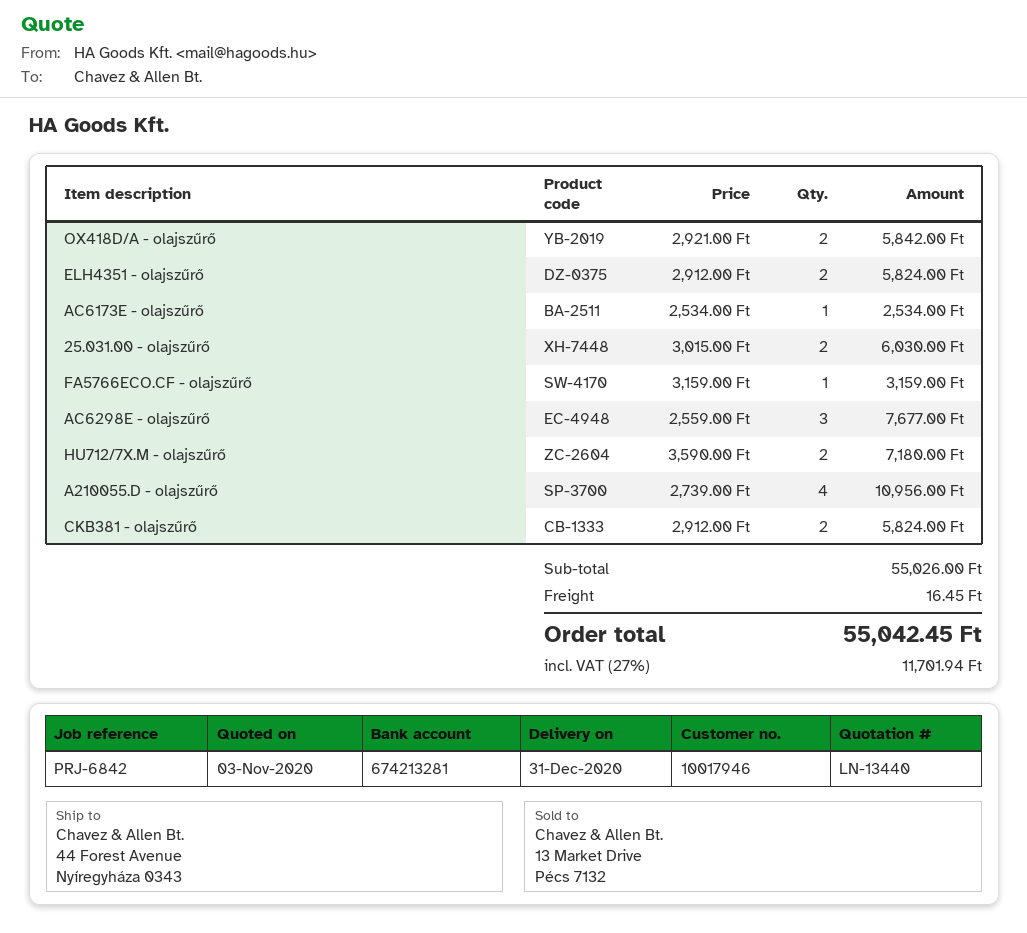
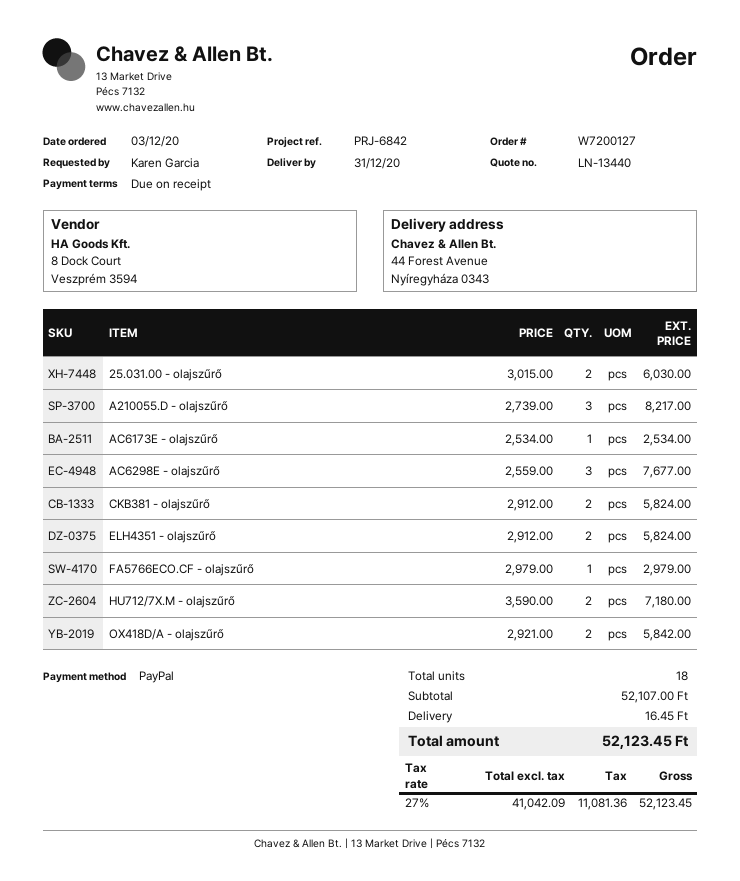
FA5766ECO.CF - olajszűrő: 1 x 3159.00 = 3159.00 -> 1 x 2979.00 = 2979.00
A210055.D - olajszűrő: 4 x 2739.00 = 10956.00 -> 3 x 2739.00 = 8217.00
subtotal: 55026.00 -> 52107.00
tax: 27% = 11701.94 -> 27% = 11081.36
total: 55042.45 -> 52123.45

